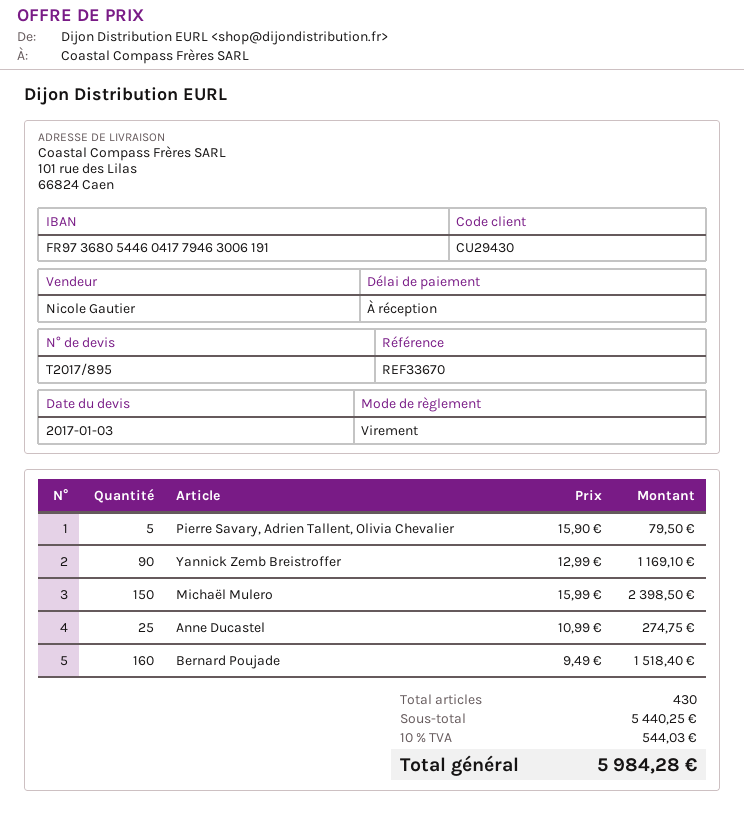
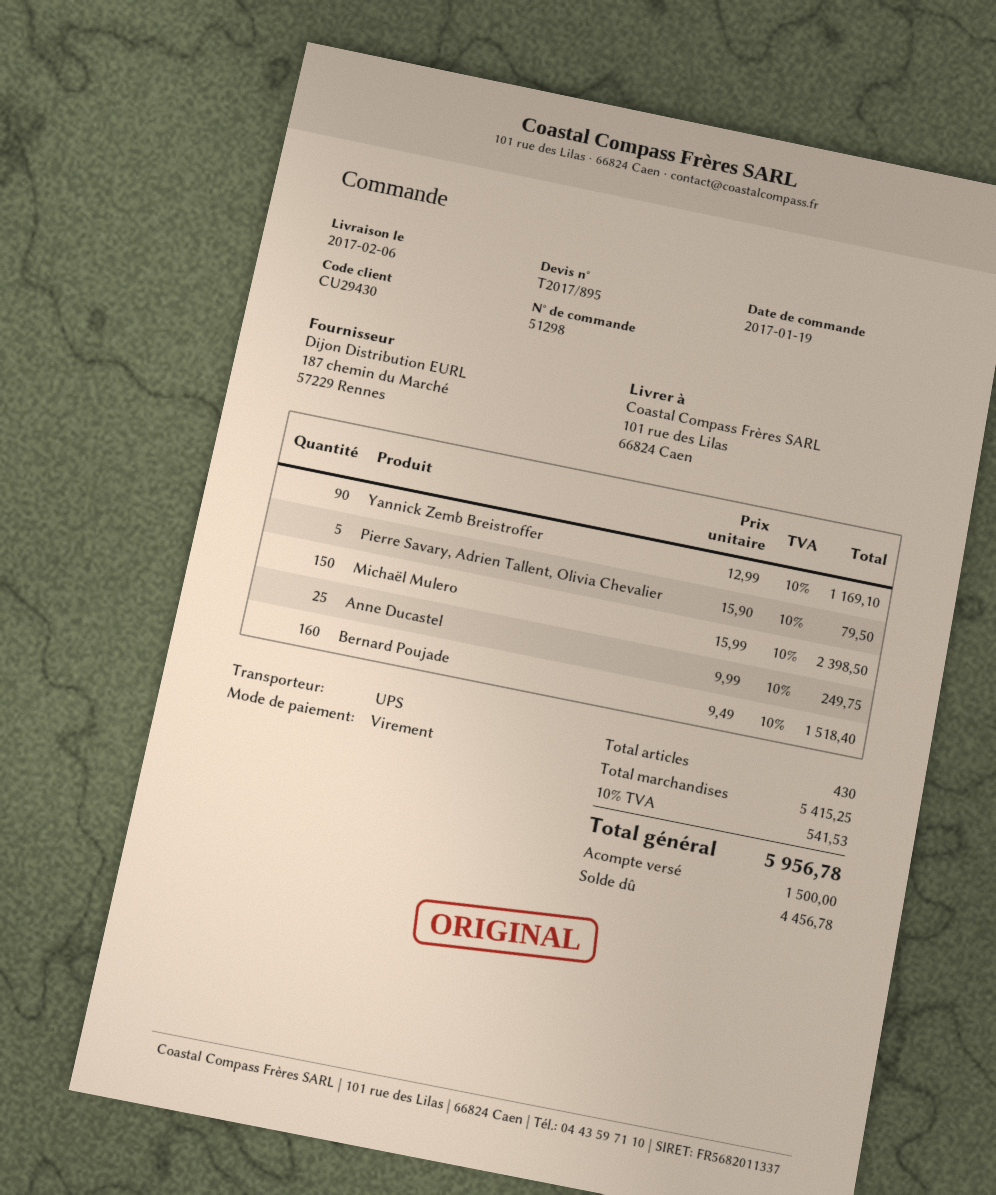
Anne Ducastel: 25 x 10.99 = 274.75 -> 25 x 9.99 = 249.75
subtotal: 5440.25 -> 5415.25
tax: 10% = 544.03 -> 10% = 541.53
total: 5984.28 -> 5956.78

